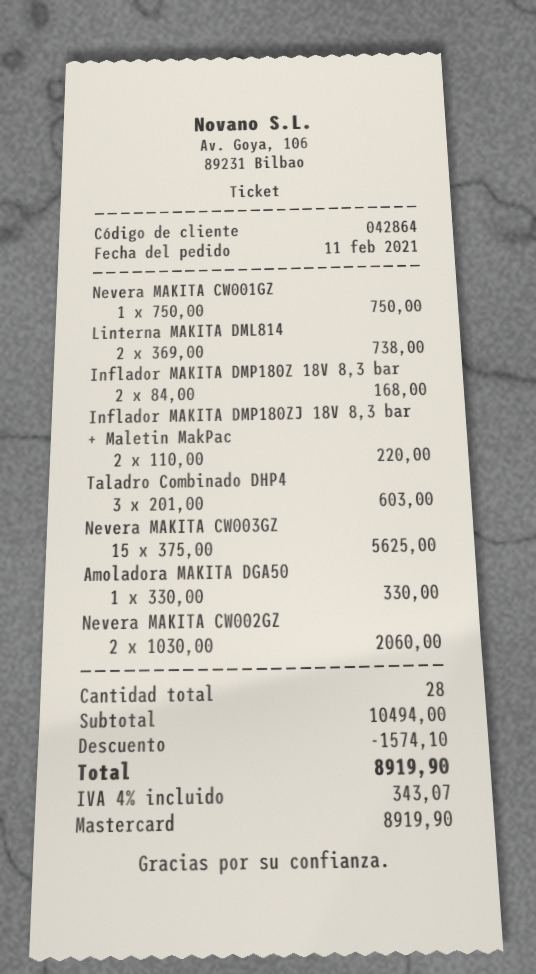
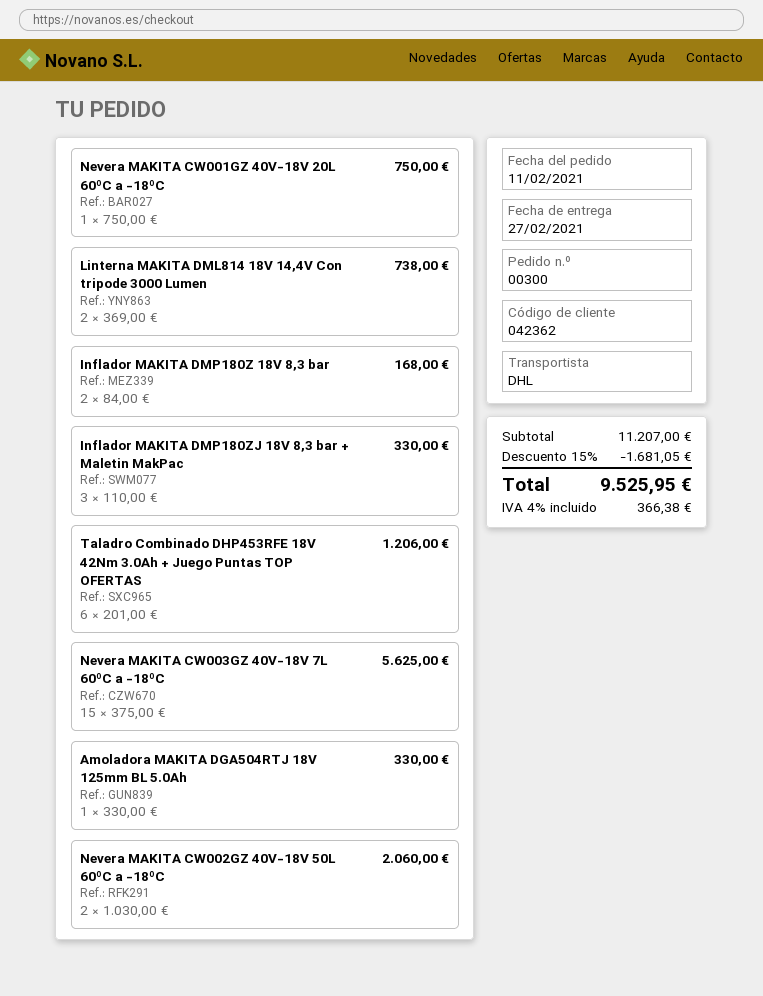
customer number: 042864 -> 042362
Inflador MAKITA DMP180ZJ 18V 8,3 bar + Maletin MakPac: 2 x 110.00 = 220.00 -> 3 x 110.00 = 330.00
Taladro Combinado DHP4: 3 x 201.00 = 603.00 -> 6 x 201.00 = 1206.00
subtotal: 10494.00 -> 11207.00
discount: 1574.10 -> 1681.05
tax: 4% = 343.07 -> 4% = 366.38
total: 8919.90 -> 9525.95

